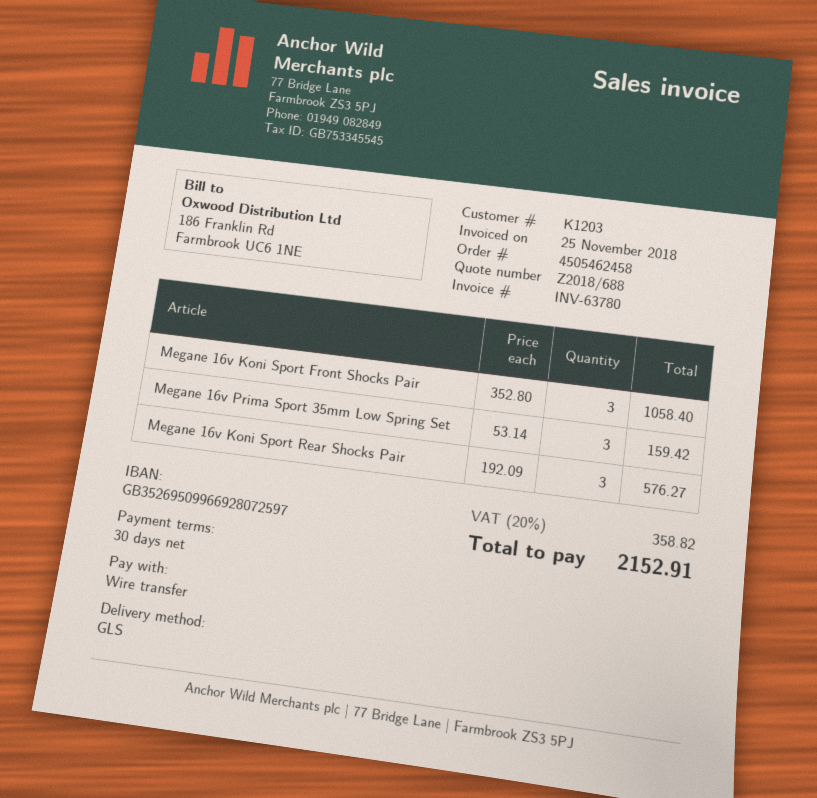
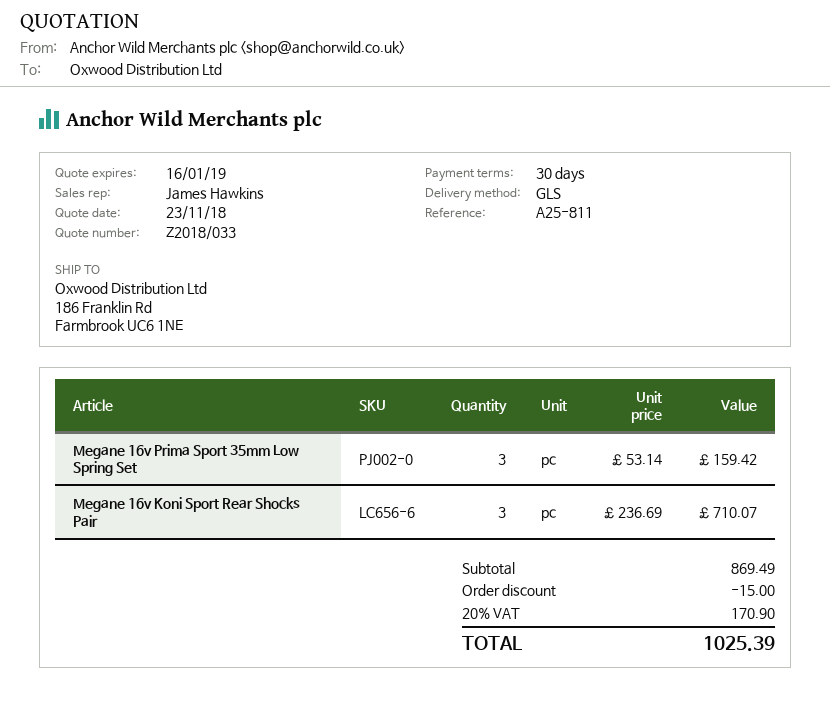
quote number: Z2018/688 -> Z2018/033
Megane 16v Koni Sport Front Shocks Pair: 3 x 352.80 = 1058.40 -> none
Megane 16v Koni Sport Rear Shocks Pair: 3 x 192.09 = 576.27 -> 3 x 236.69 = 710.07
discount: none -> 15.00
tax: 20% = 358.82 -> 20% = 170.90
total: 2152.91 -> 1025.39

